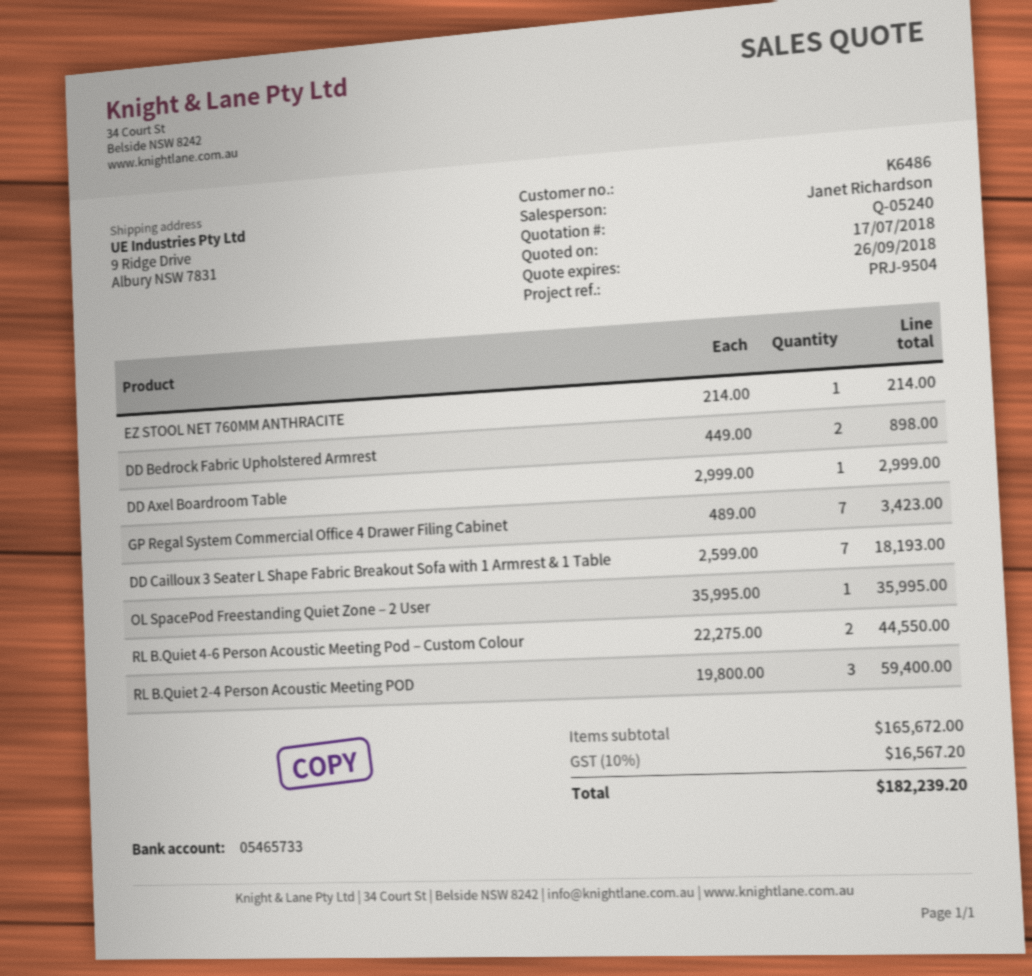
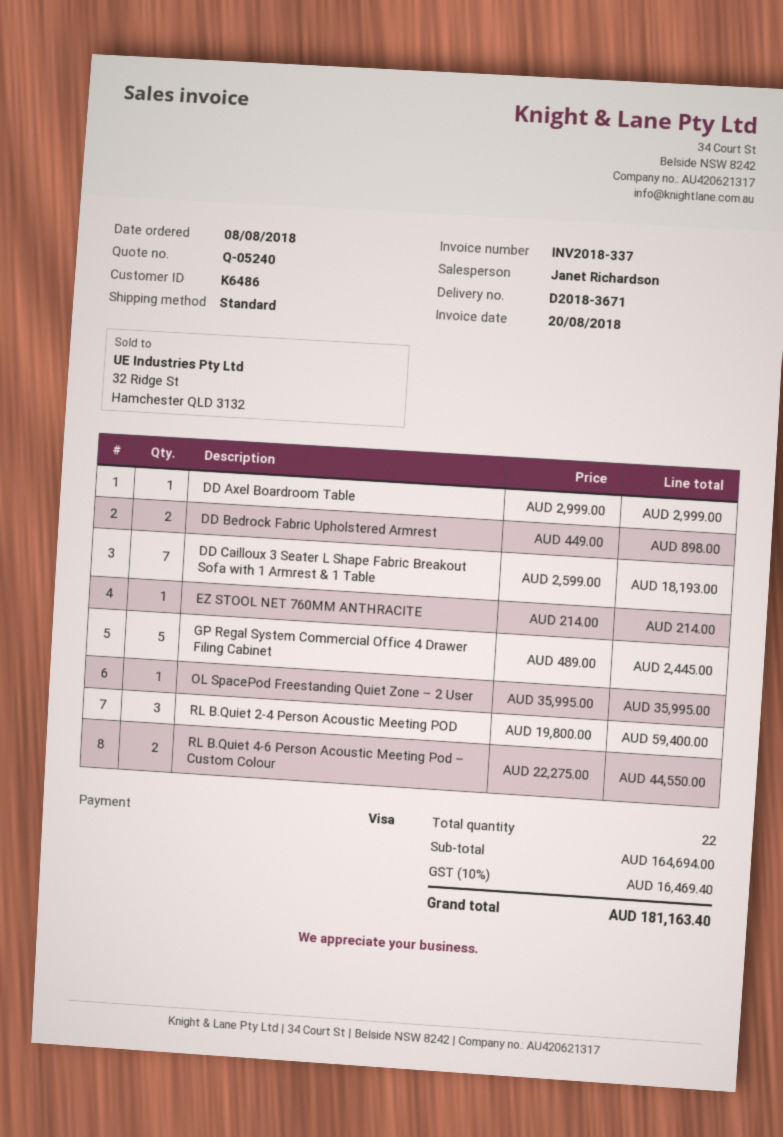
GP Regal System Commercial Office 4 Drawer Filing Cabinet: 7 x 489.00 = 3423.00 -> 5 x 489.00 = 2445.00
subtotal: 165672.00 -> 164694.00
tax: 10% = 16567.20 -> 10% = 16469.40
total: 182239.20 -> 181163.40

